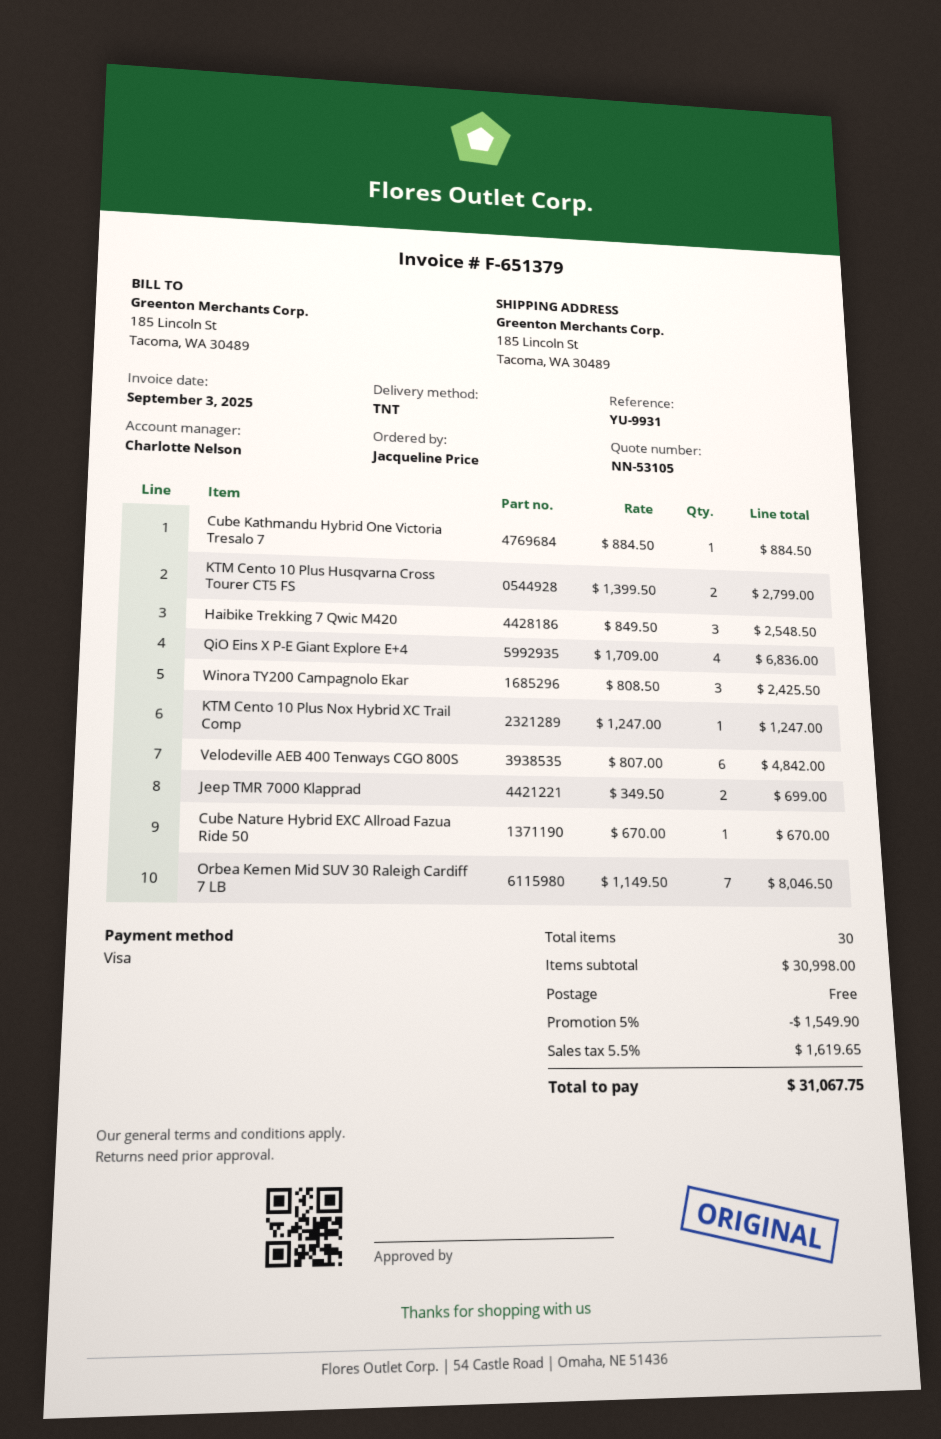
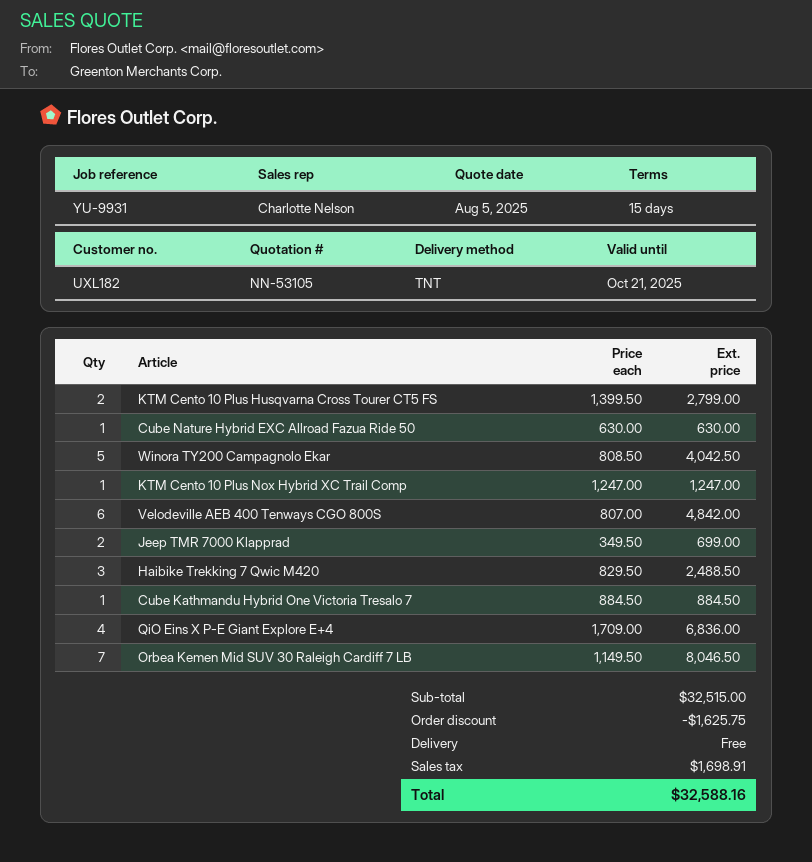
Haibike Trekking 7 Qwic M420: 3 x 849.50 = 2548.50 -> 3 x 829.50 = 2488.50
Winora TY200 Campagnolo Ekar: 3 x 808.50 = 2425.50 -> 5 x 808.50 = 4042.50
Cube Nature Hybrid EXC Allroad Fazua Ride 50: 1 x 670.00 = 670.00 -> 1 x 630.00 = 630.00
subtotal: 30998.00 -> 32515.00
discount: 1549.90 -> 1625.75
tax: 1619.65 -> 1698.91
total: 31067.75 -> 32588.16

